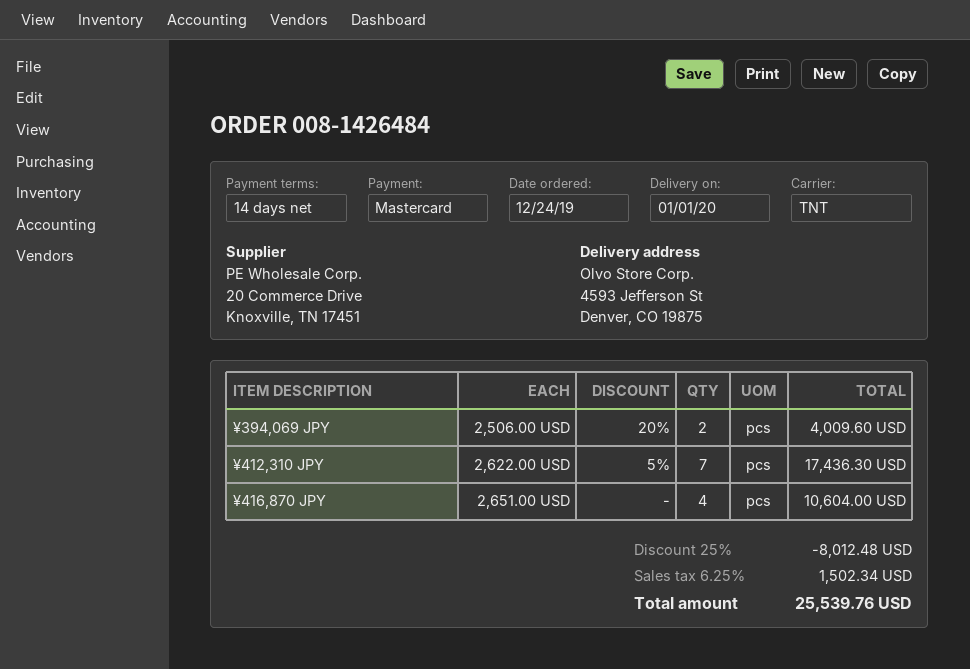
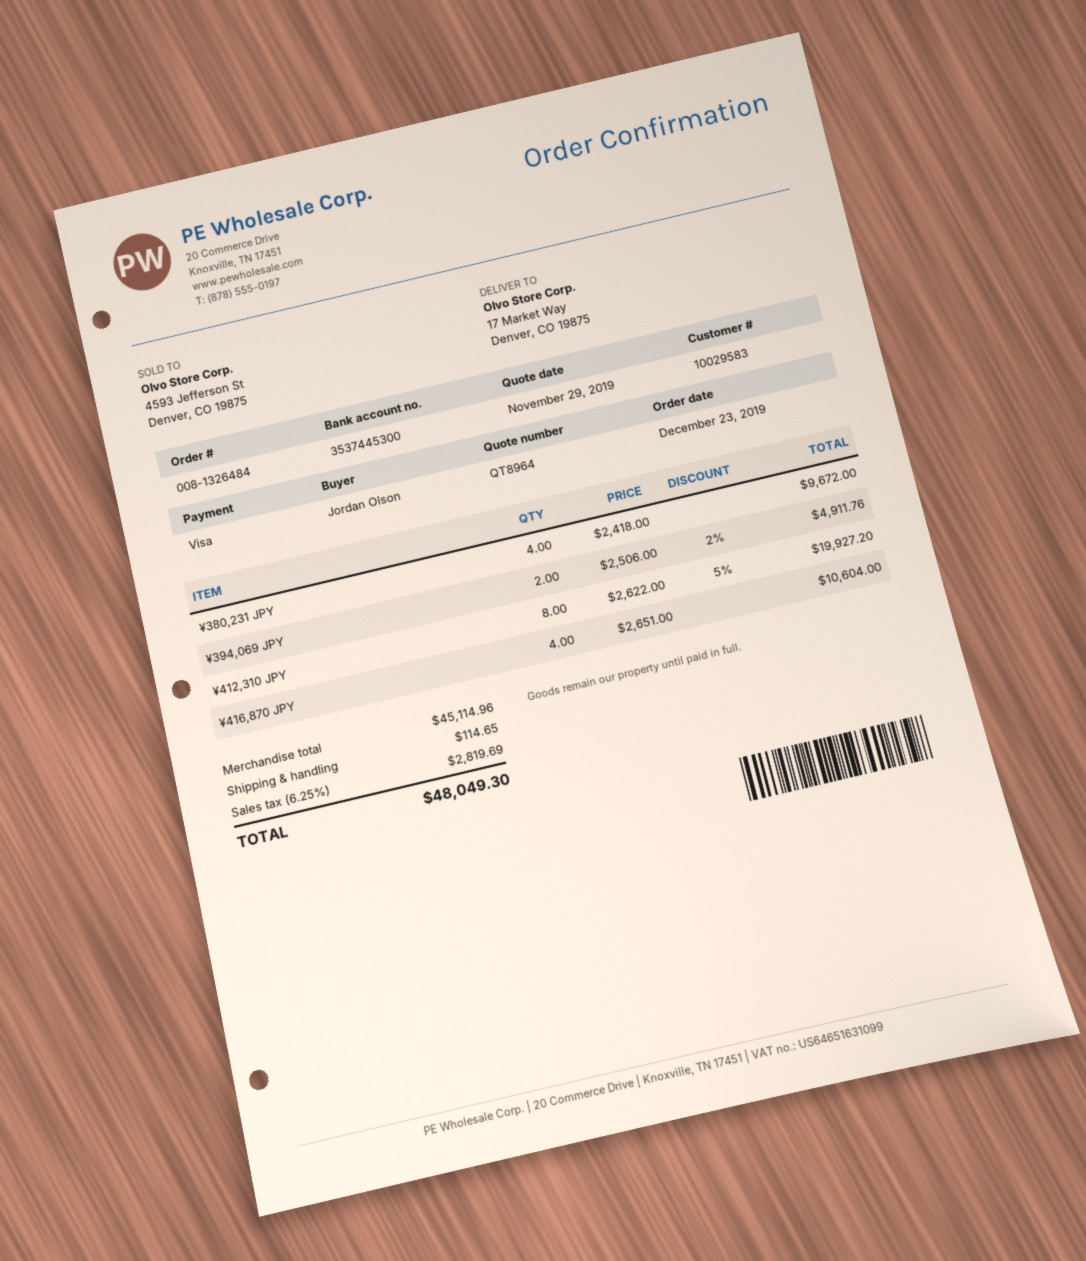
order number: 008-1426484 -> 008-1326484
order date: 2019-12-24 -> 2019-12-23
payment method: Mastercard -> Visa
ship to: 4593 Jefferson St, Denver, CO 19875 -> 17 Market Way, Denver, CO 19875
¥394,069 JPY: 2 x 2506.00 - 20% = 4009.60 -> 2 x 2506.00 - 2% = 4911.76
¥412,310 JPY: 7 x 2622.00 - 5% = 17436.30 -> 8 x 2622.00 - 5% = 19927.20
¥380,231 JPY: none -> 4 x 2418.00 = 9672.00
discount: 25% = 8012.48 -> none
shipping: none -> 114.65
tax: 6.25% = 1502.34 -> 6.25% = 2819.69
total: 25539.76 -> 48049.30

